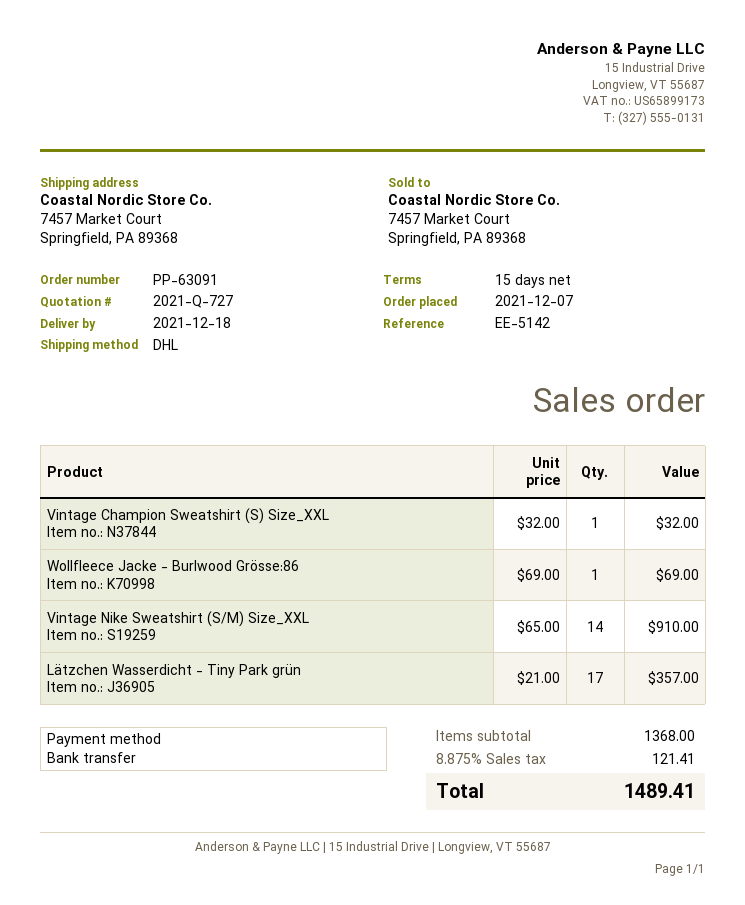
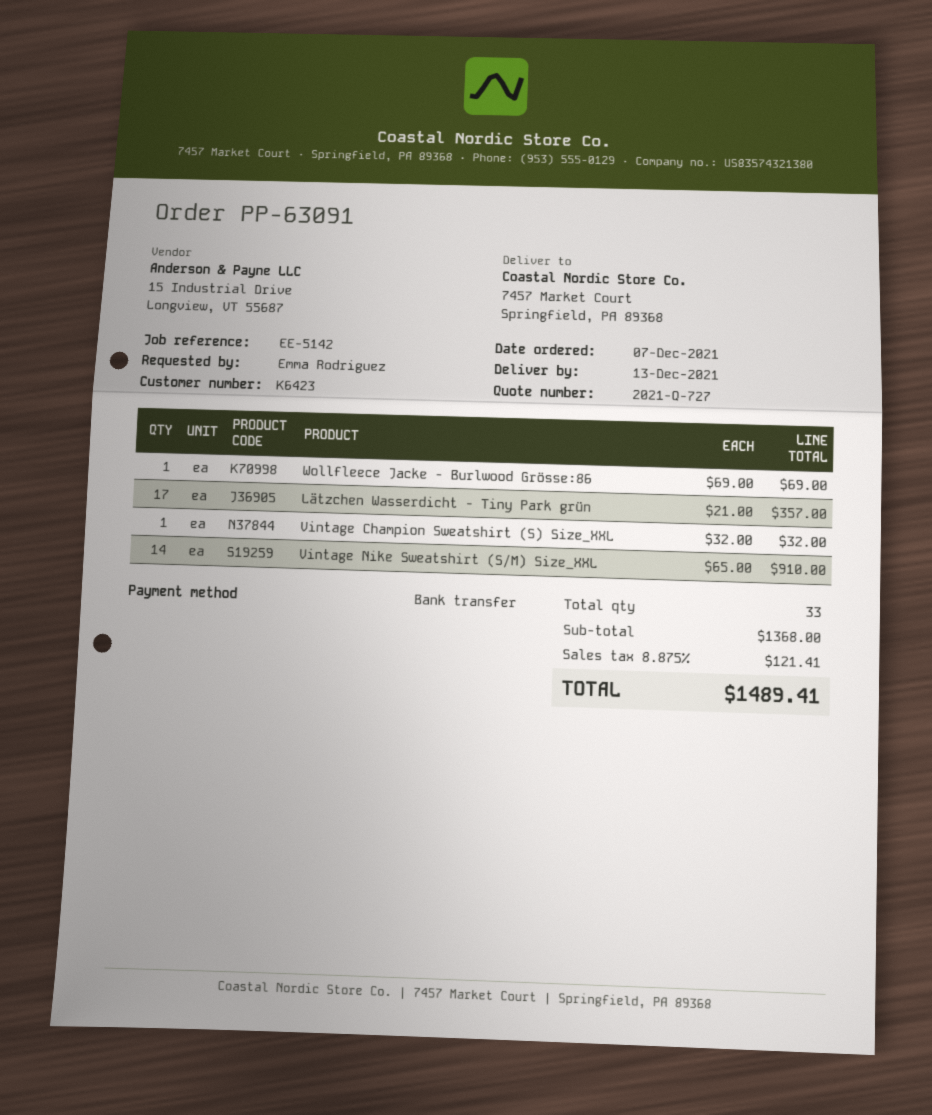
delivery date: 2021-12-18 -> 2021-12-13

